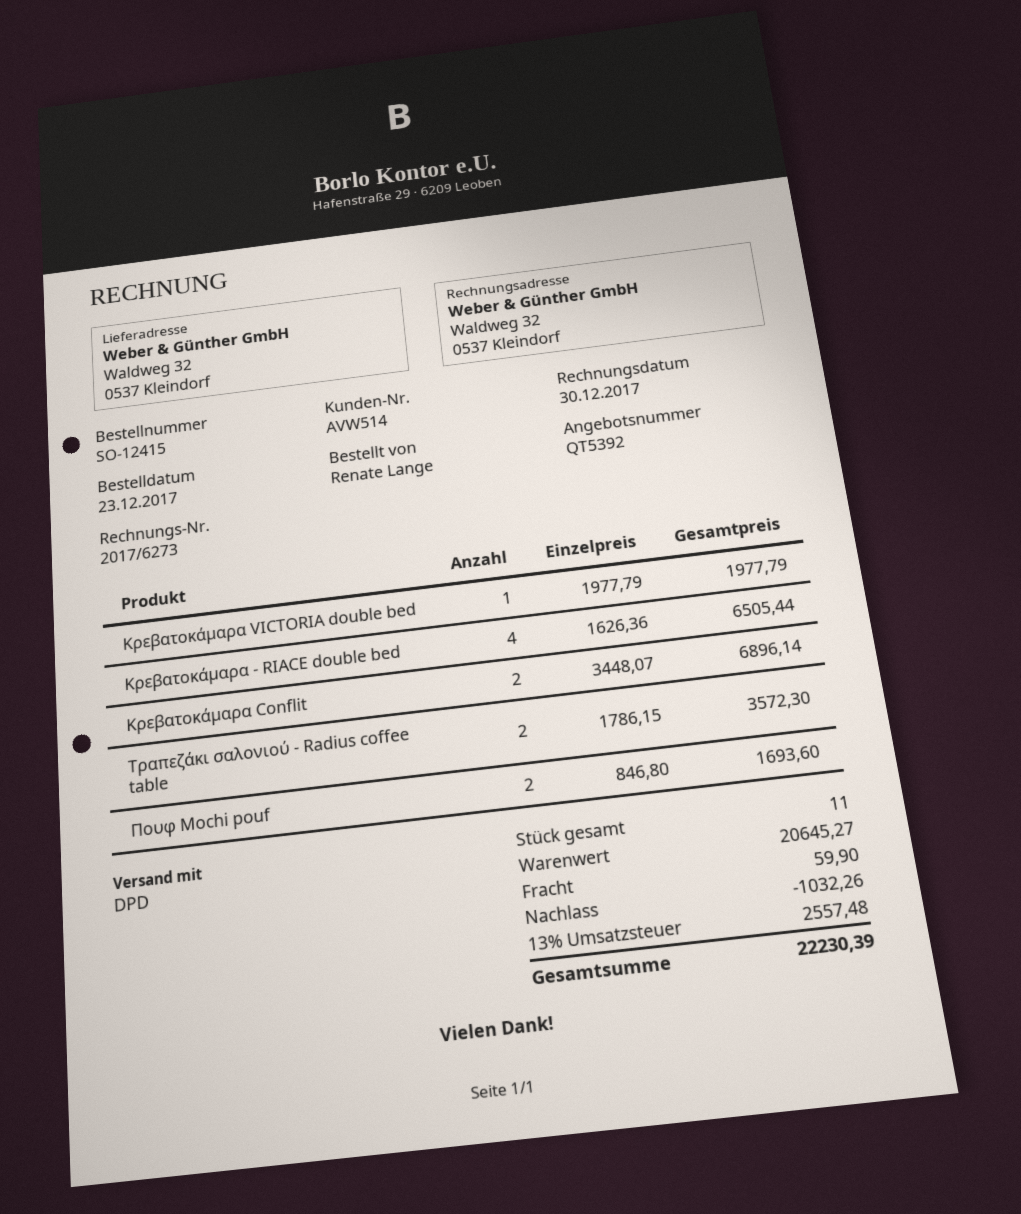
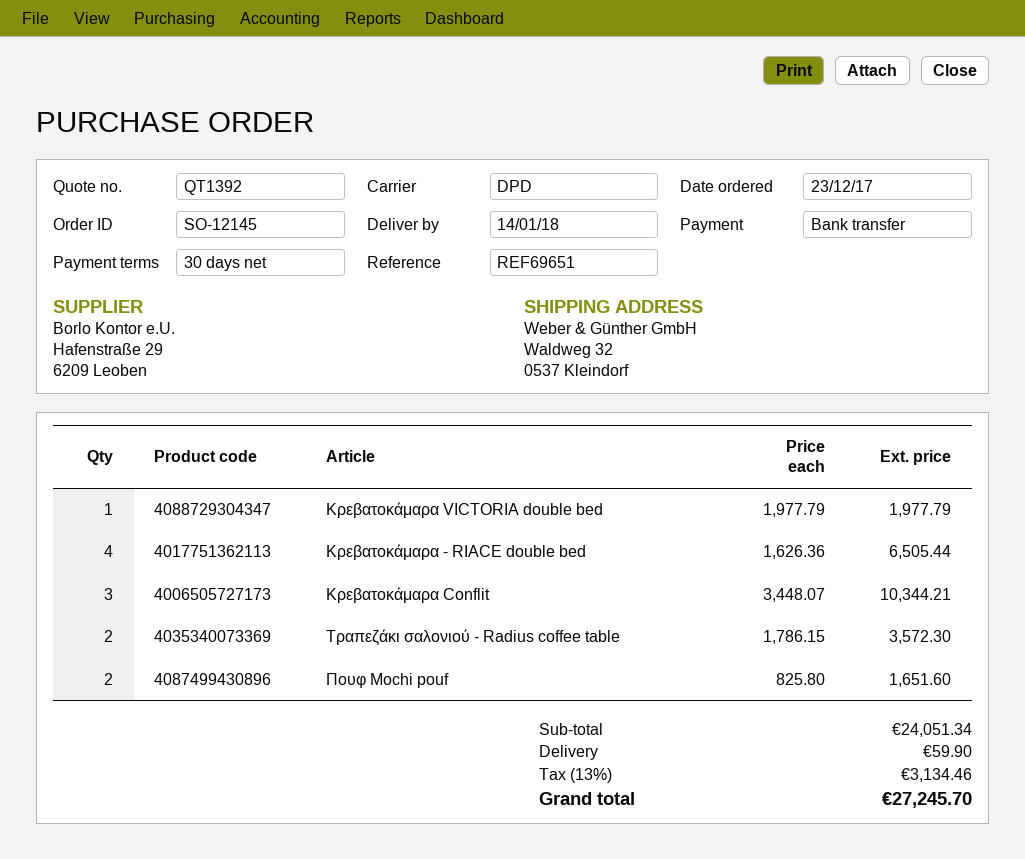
quote number: QT5392 -> QT1392
order number: SO-12415 -> SO-12145
Κρεβατοκάμαρα Conflit: 2 x 3448.07 = 6896.14 -> 3 x 3448.07 = 10344.21
Πουφ Mochi pouf: 2 x 846.80 = 1693.60 -> 2 x 825.80 = 1651.60
subtotal: 20645.27 -> 24051.34
discount: 1032.26 -> none
tax: 13% = 2557.48 -> 13% = 3134.46
total: 22230.39 -> 27245.70

